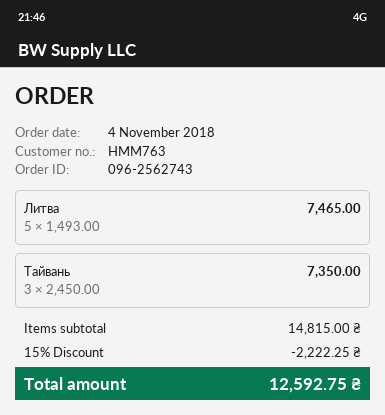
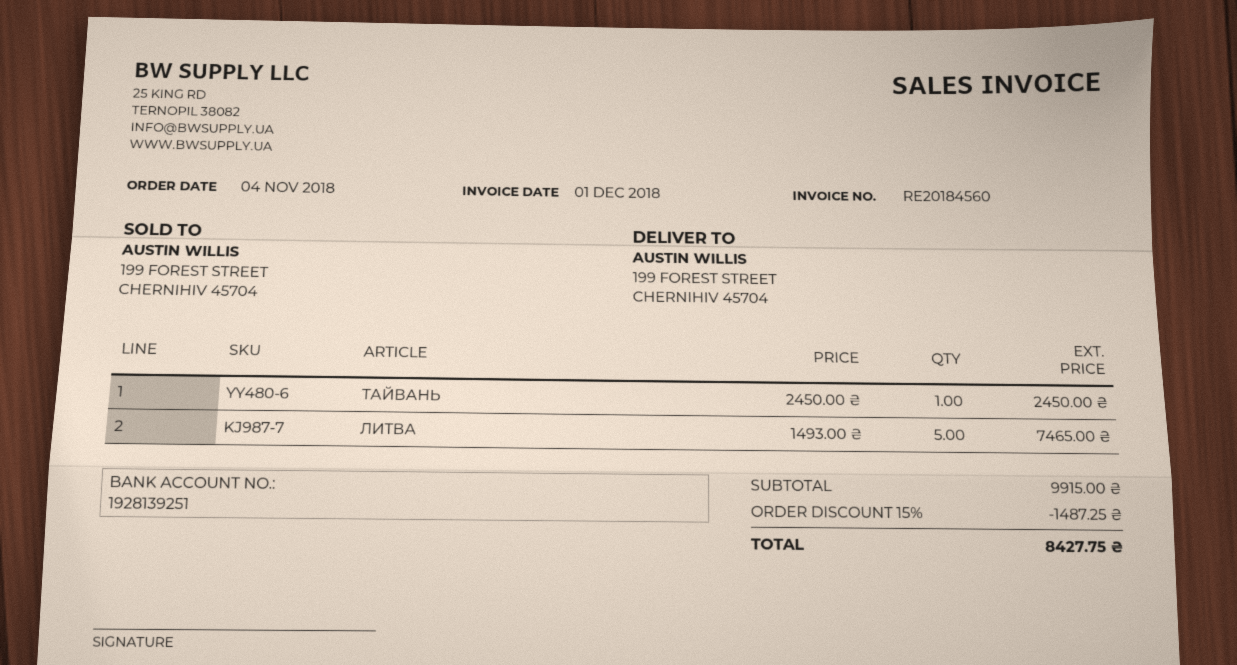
Тайвань: 3 x 2450.00 = 7350.00 -> 1 x 2450.00 = 2450.00
subtotal: 14815.00 -> 9915.00
discount: 15% = 2222.25 -> 15% = 1487.25
total: 12592.75 -> 8427.75

